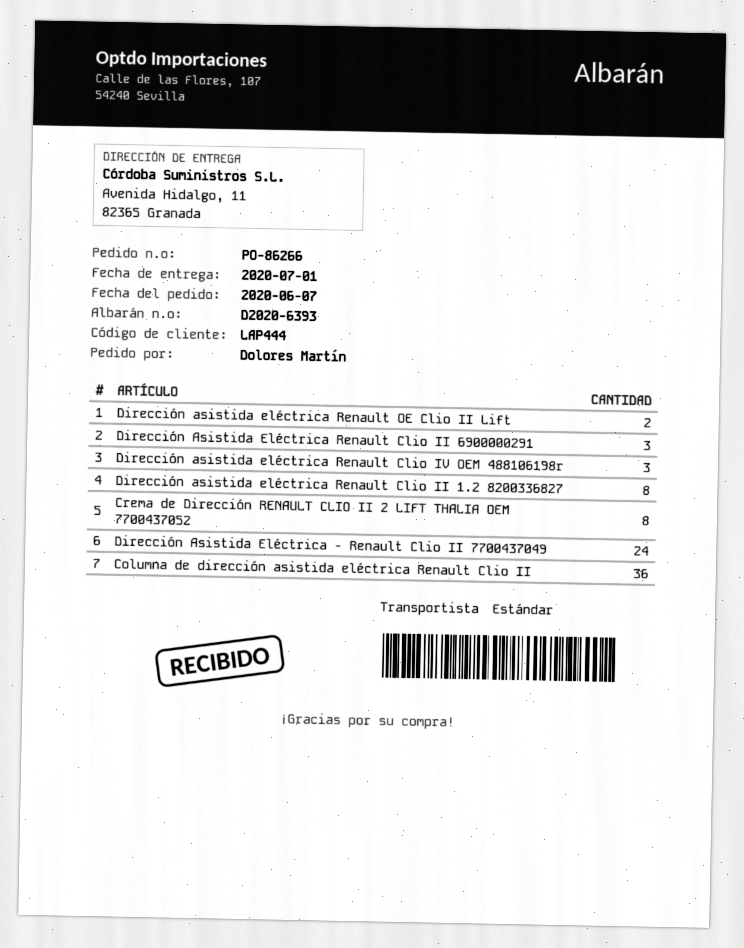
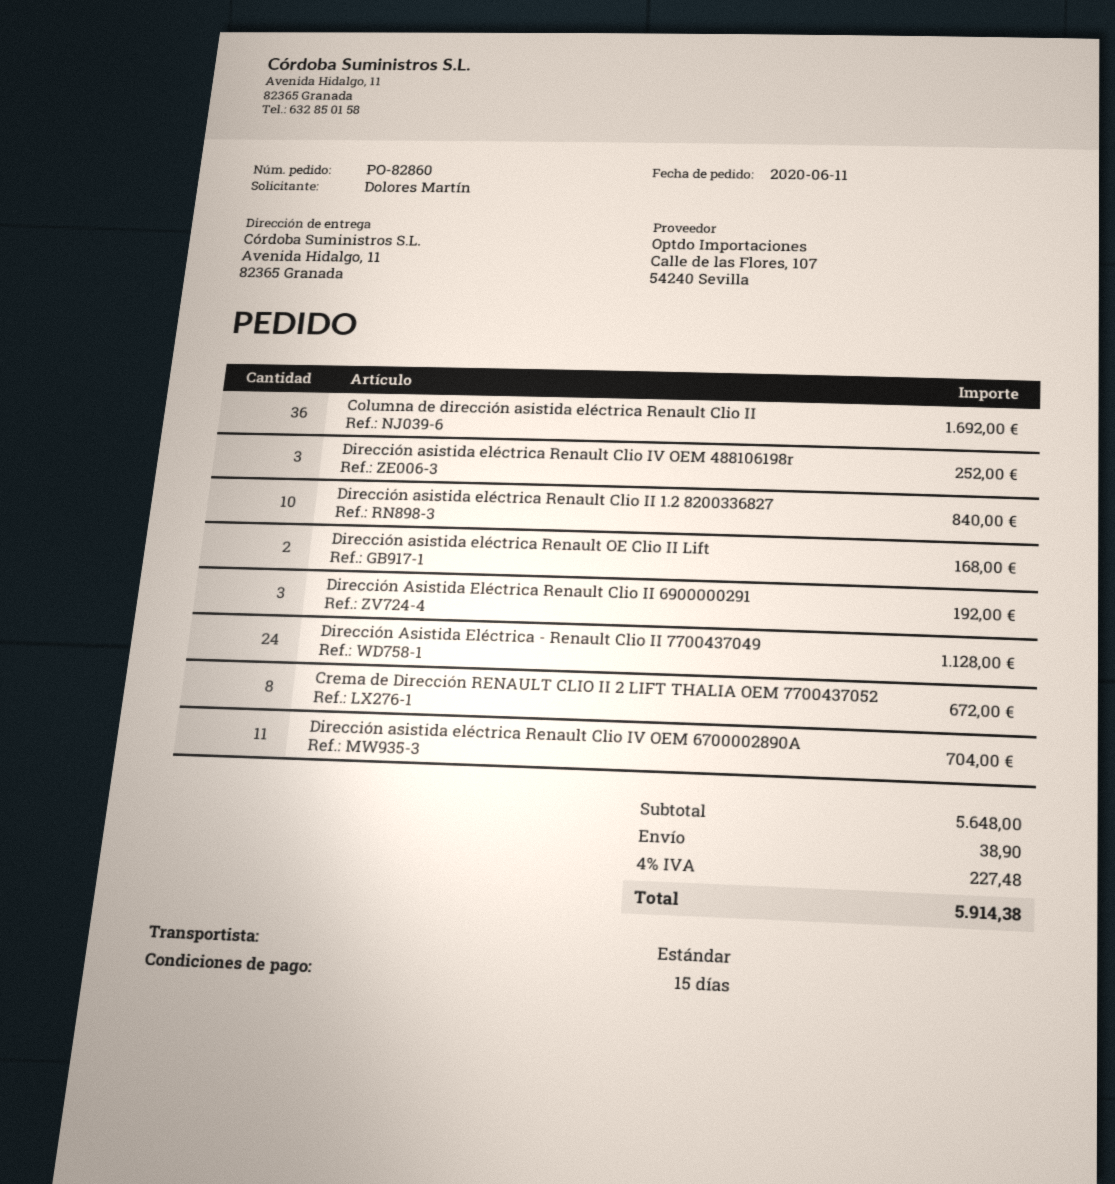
order number: PO-86266 -> PO-82860
order date: 2020-06-07 -> 2020-06-11
Dirección asistida eléctrica Renault Clio II 1.2 8200336827: 8 -> 10
Dirección asistida eléctrica Renault Clio IV OEM 6700002890A: none -> 11

